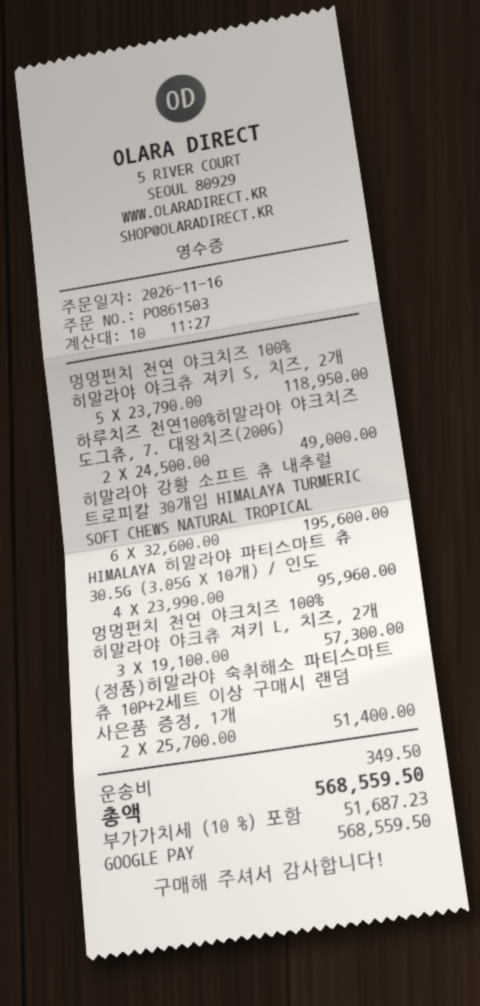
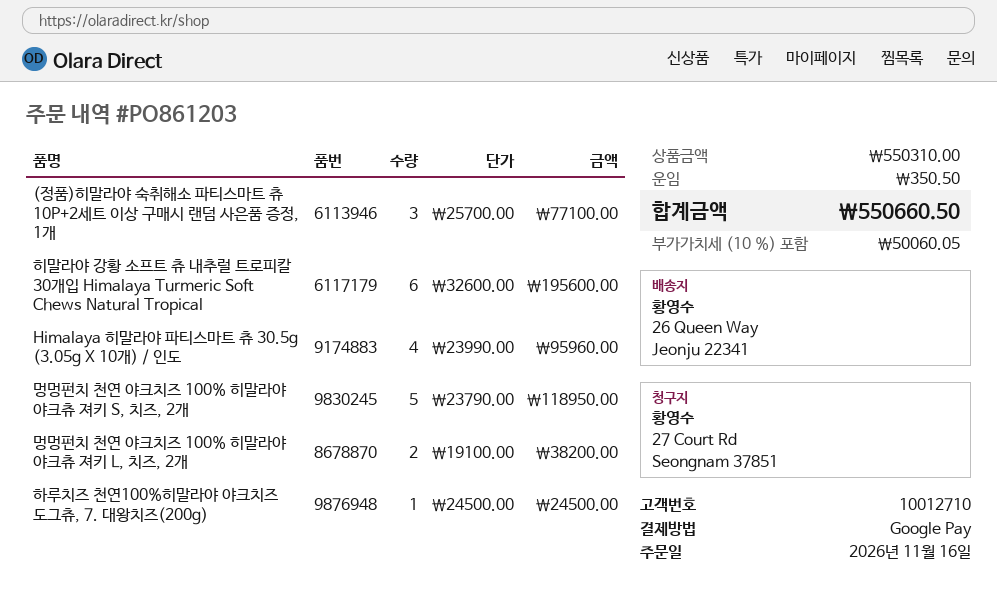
order number: PO861503 -> PO861203
하루치즈 천연100%히말라야 야크치즈 도그츄, 7. 대왕치즈(200G): 2 x 24500.00 = 49000.00 -> 1 x 24500.00 = 24500.00
멍멍펀치 천연 야크치즈 100% 히말라야 야크츄 져키 L, 치즈, 2개: 3 x 19100.00 = 57300.00 -> 2 x 19100.00 = 38200.00
(정품)히말라야 숙취해소 파티스마트 츄 10P+2세트 이상 구매시 랜덤 사은품 증정, 1개: 2 x 25700.00 = 51400.00 -> 3 x 25700.00 = 77100.00
shipping: 349.50 -> 350.50
tax: 10% = 51687.23 -> 10% = 50060.05
total: 568559.50 -> 550660.50

